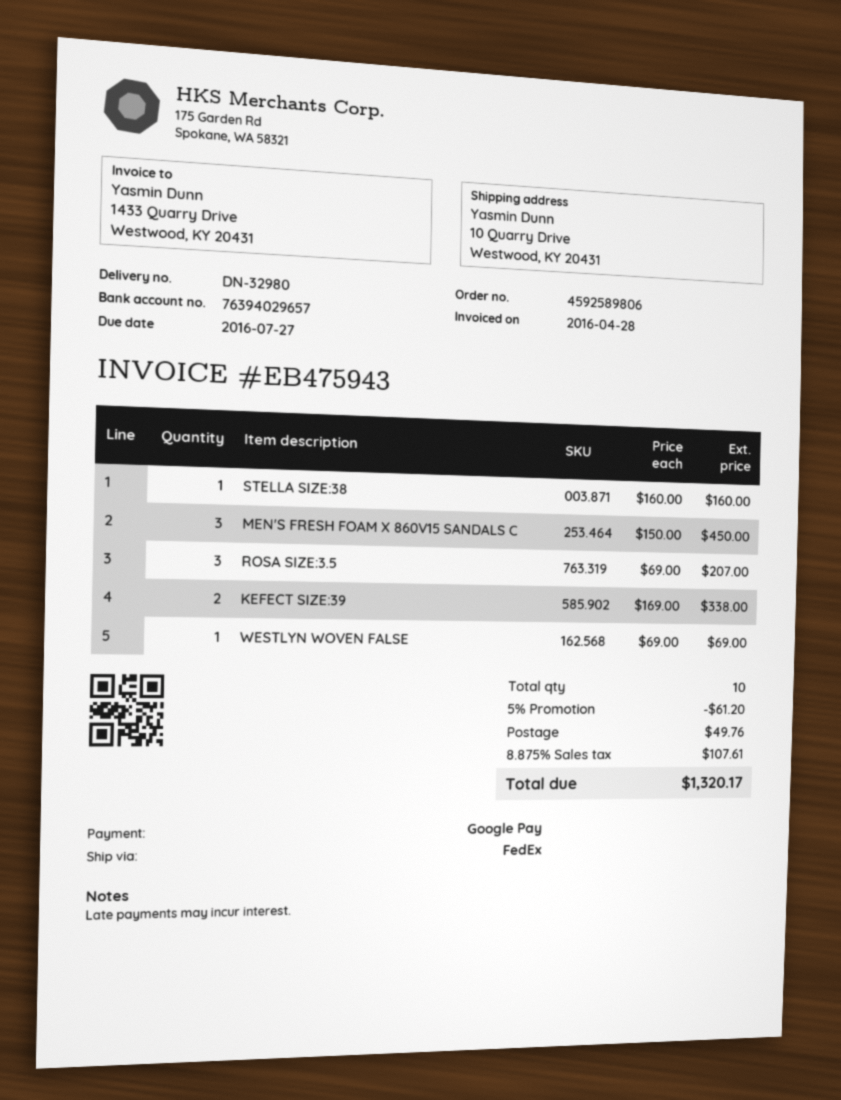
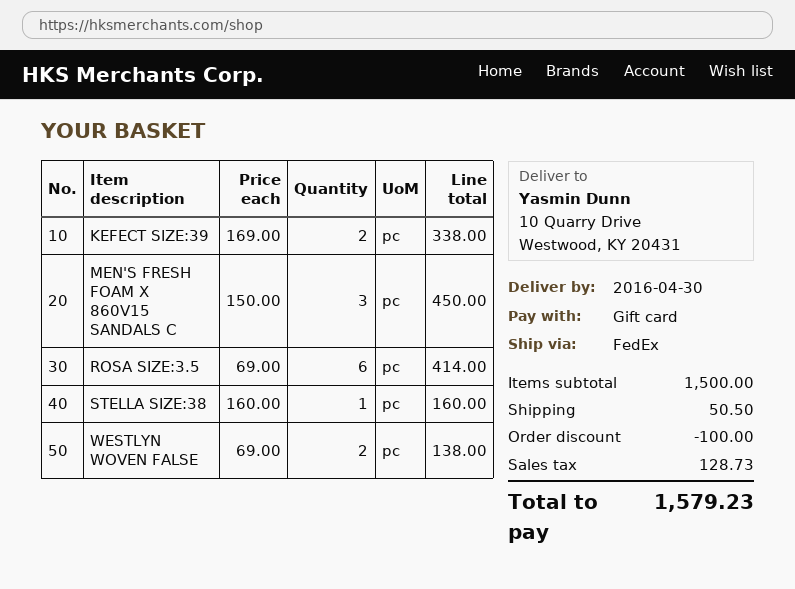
payment method: Google Pay -> gift card
ROSA SIZE:3.5: 3 x 69.00 = 207.00 -> 6 x 69.00 = 414.00
WESTLYN WOVEN FALSE: 1 x 69.00 = 69.00 -> 2 x 69.00 = 138.00
discount: 61.20 -> 100.00
shipping: 49.76 -> 50.50
tax: 107.61 -> 128.73
total: 1320.17 -> 1579.23

